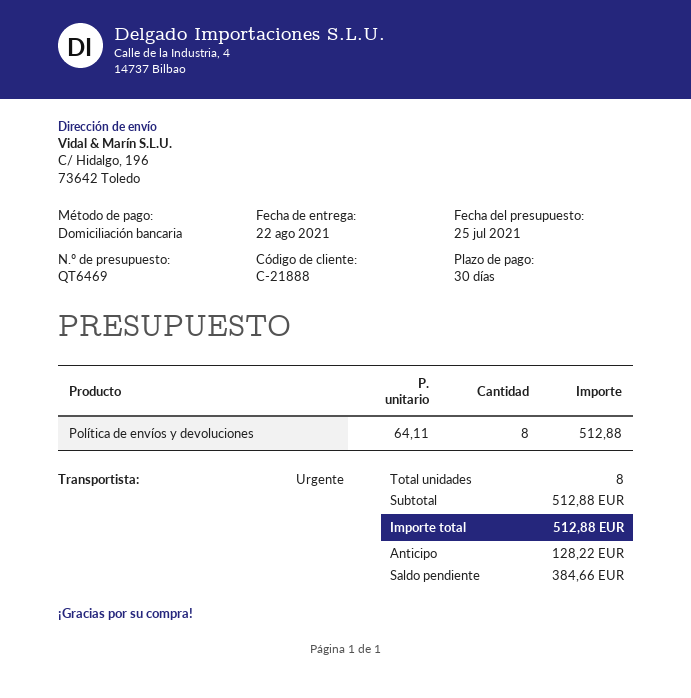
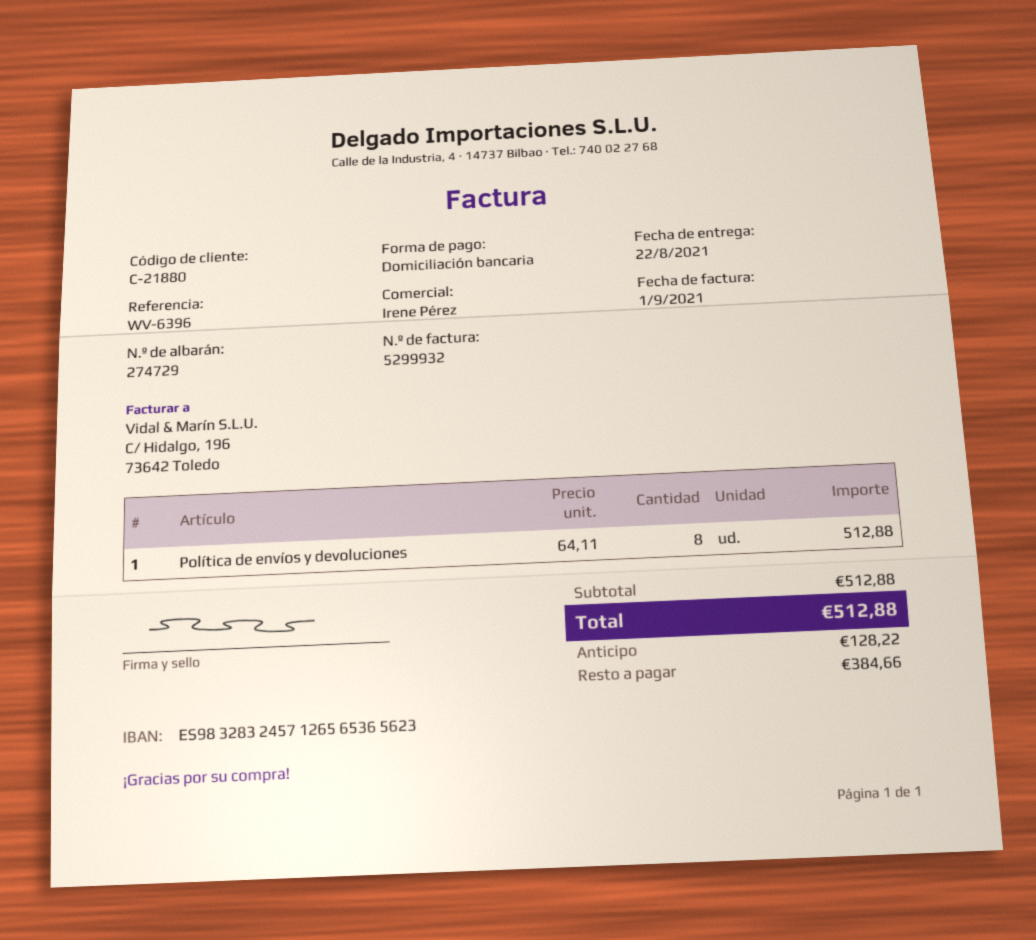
customer number: C-21888 -> C-21880

